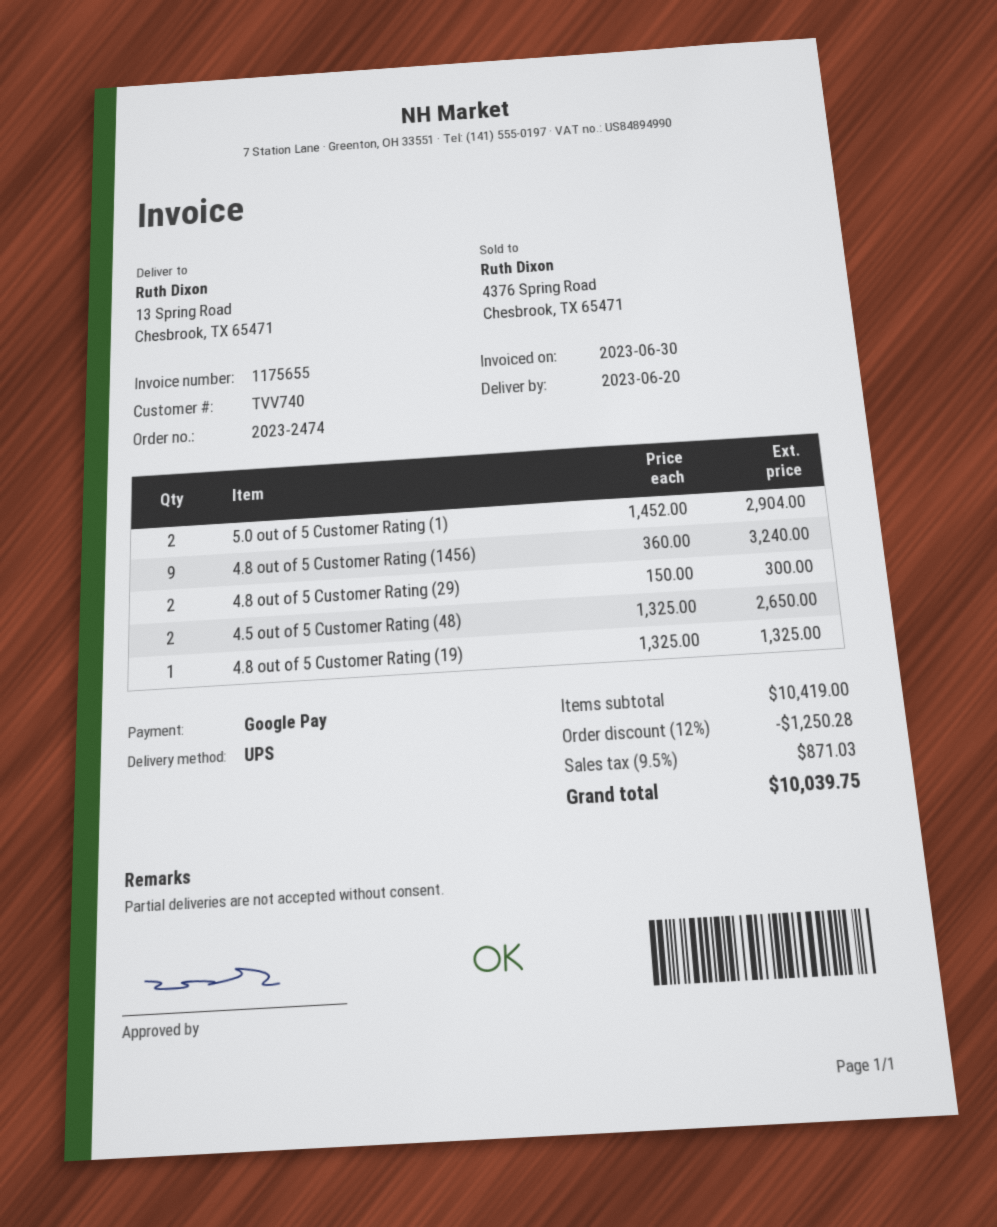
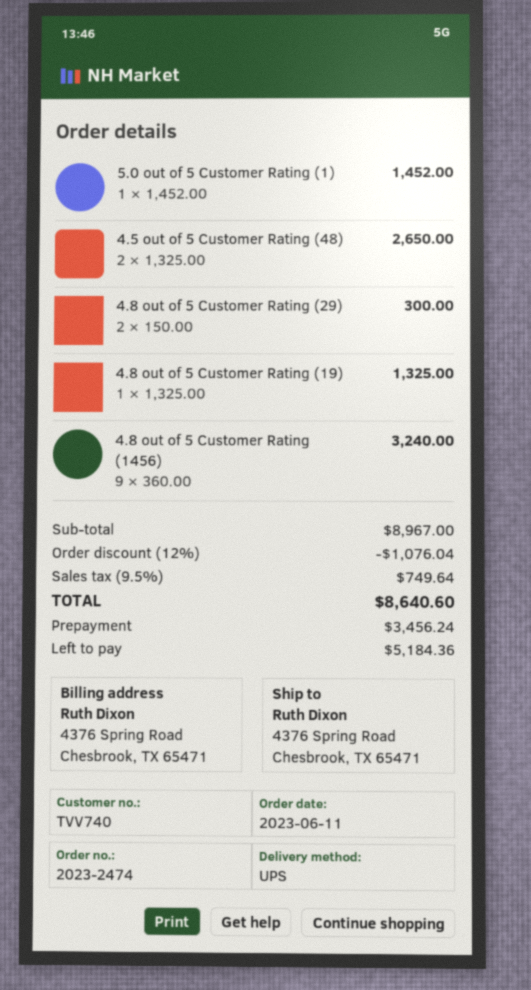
ship to: 13 Spring Road, Chesbrook, TX 65471 -> 4376 Spring Road, Chesbrook, TX 65471
5.0 out of 5 Customer Rating (1): 2 x 1452.00 = 2904.00 -> 1 x 1452.00 = 1452.00
subtotal: 10419.00 -> 8967.00
discount: 12% = 1250.28 -> 12% = 1076.04
tax: 9.5% = 871.03 -> 9.5% = 749.64
total: 10039.75 -> 8640.60

